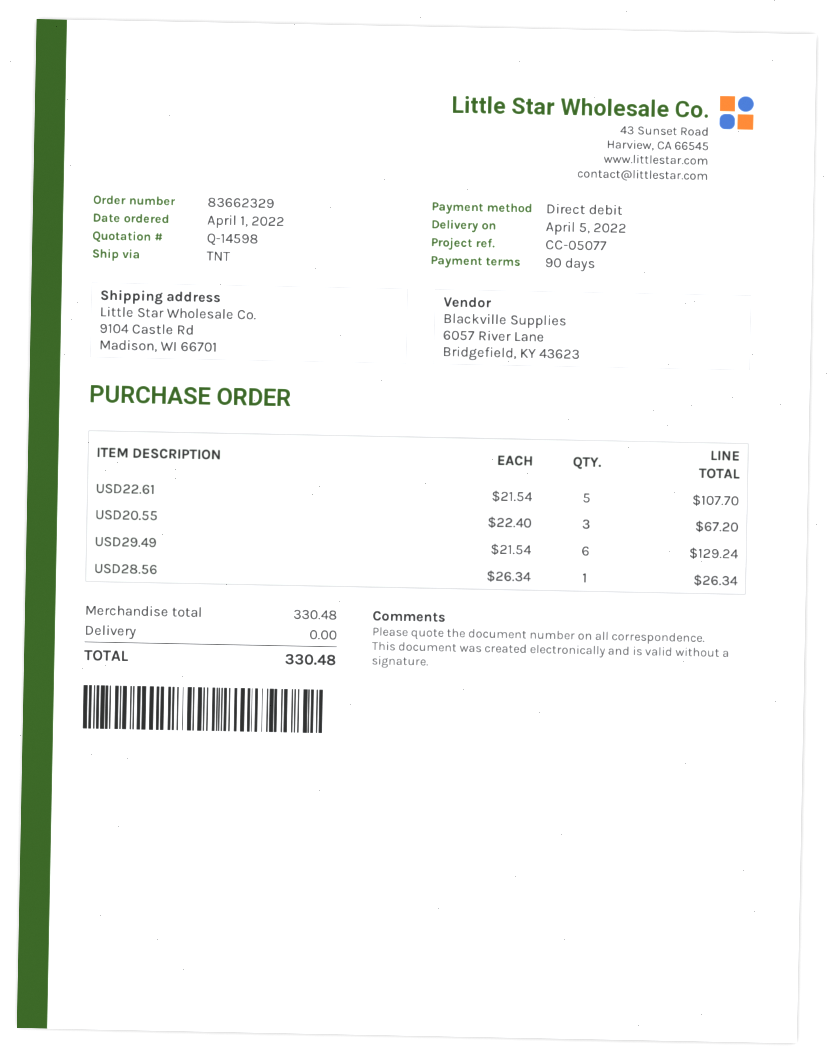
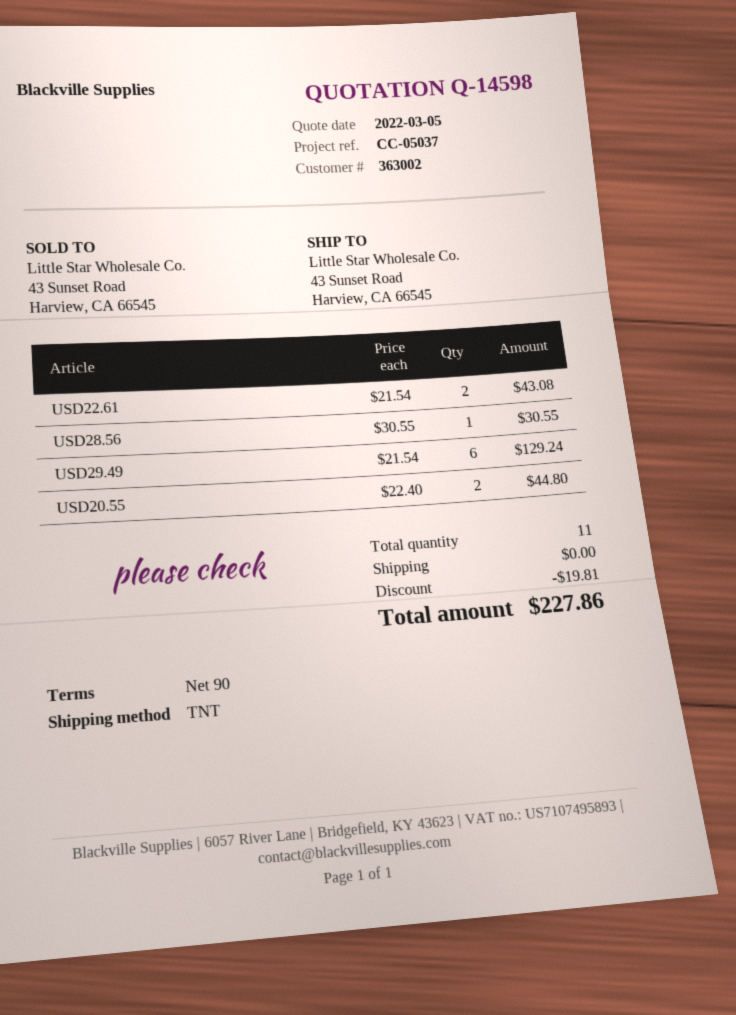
reference: CC-05077 -> CC-05037
ship to: 9104 Castle Rd, Madison, WI 66701 -> 43 Sunset Road, Harview, CA 66545
USD22.61: 5 x 21.54 = 107.70 -> 2 x 21.54 = 43.08
USD20.55: 3 x 22.40 = 67.20 -> 2 x 22.40 = 44.80
USD28.56: 1 x 26.34 = 26.34 -> 1 x 30.55 = 30.55
discount: none -> 19.81
total: 330.48 -> 227.86

